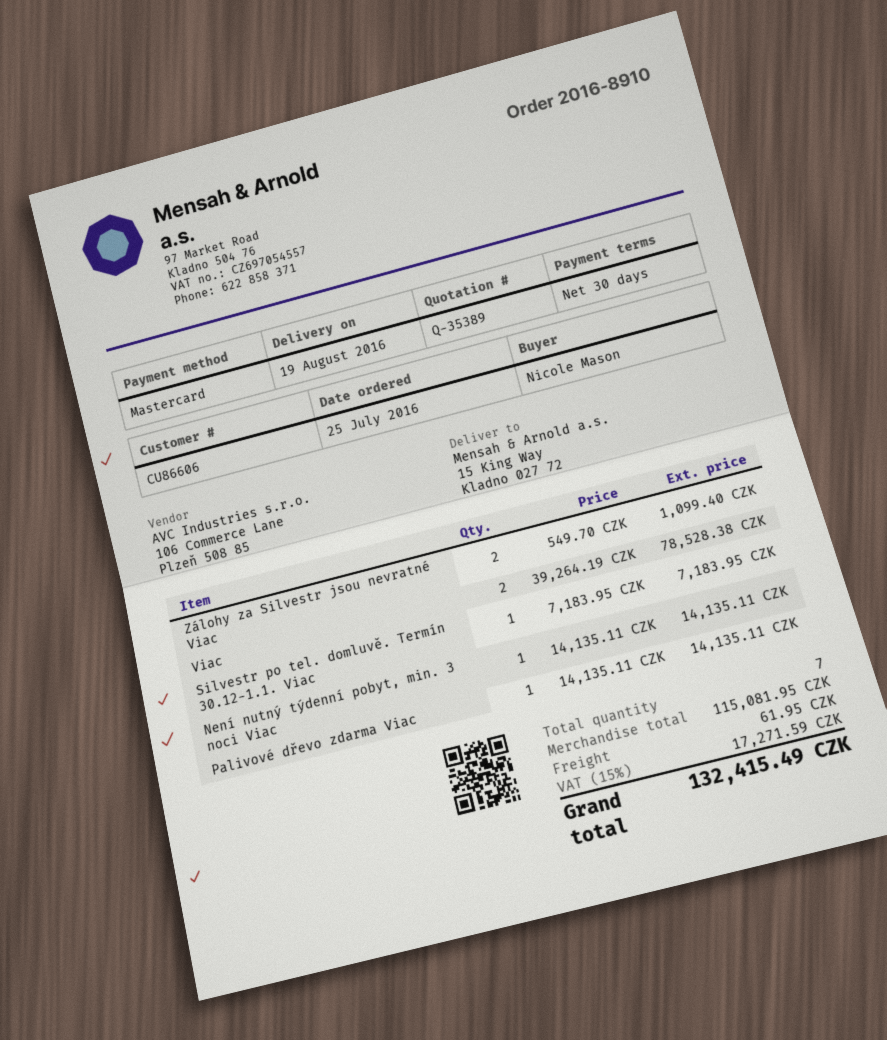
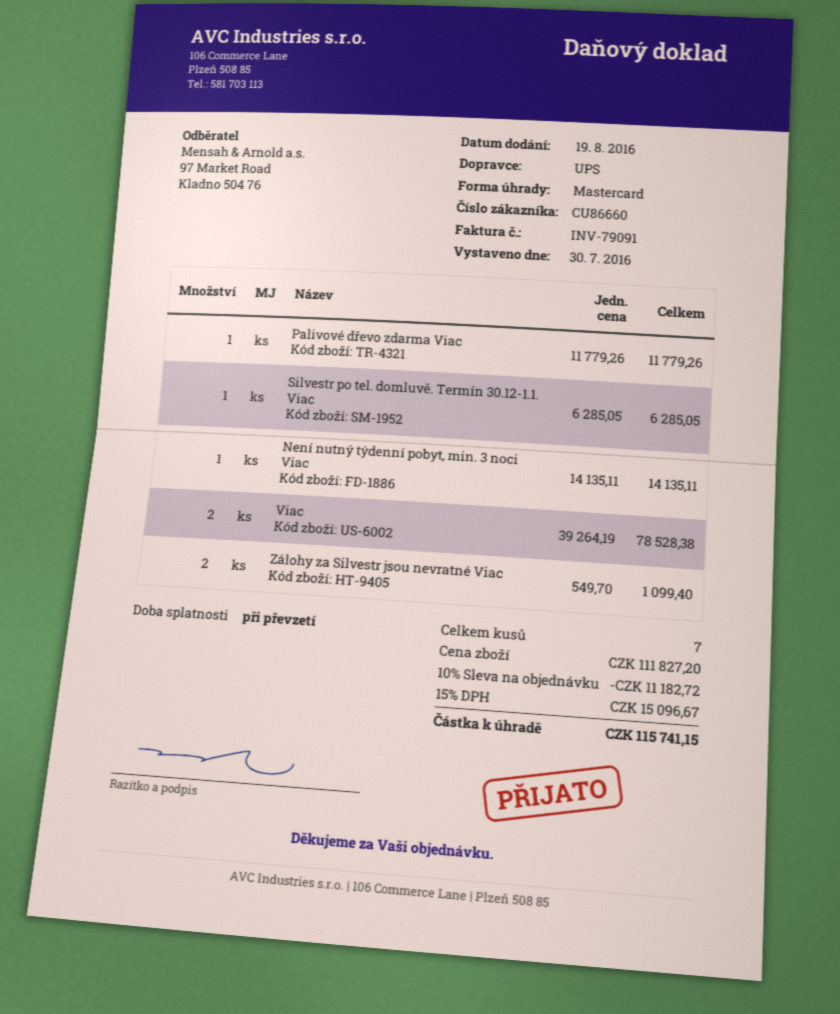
payment terms: 30 days -> on receipt
customer number: CU86606 -> CU86660
Silvestr po tel. domluvě. Termín 30.12-1.1. Viac: 1 x 7183.95 = 7183.95 -> 1 x 6285.05 = 6285.05
Palivové dřevo zdarma Viac: 1 x 14135.11 = 14135.11 -> 1 x 11779.26 = 11779.26
subtotal: 115081.95 -> 111827.20
discount: none -> 10% = 11182.72
shipping: 61.95 -> none
tax: 15% = 17271.59 -> 15% = 15096.67
total: 132415.49 -> 115741.15

